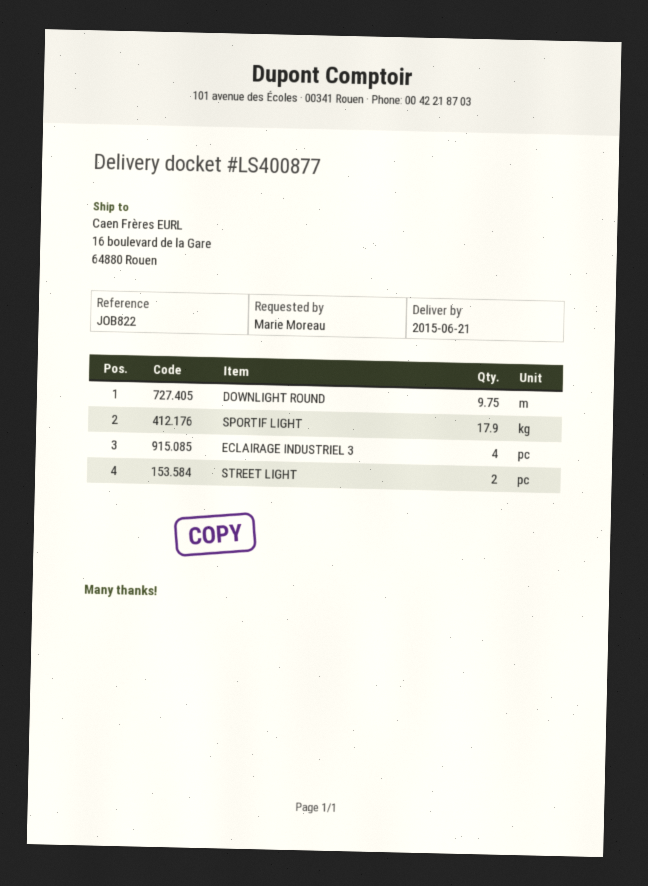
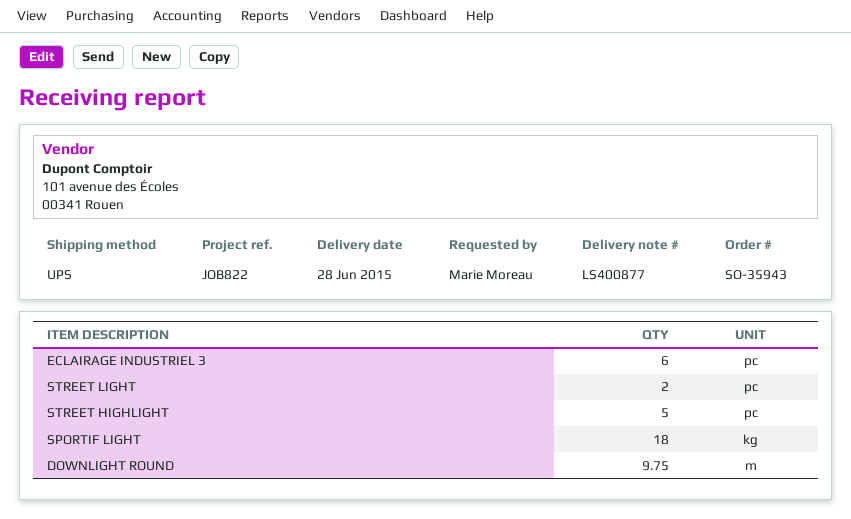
delivery date: 2015-06-21 -> 2015-06-28
SPORTIF LIGHT: 17.9 -> 18
ECLAIRAGE INDUSTRIEL 3: 4 -> 6
STREET HIGHLIGHT: none -> 5

